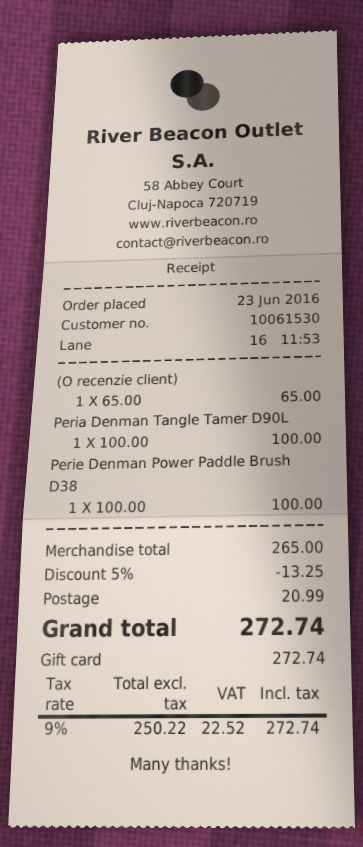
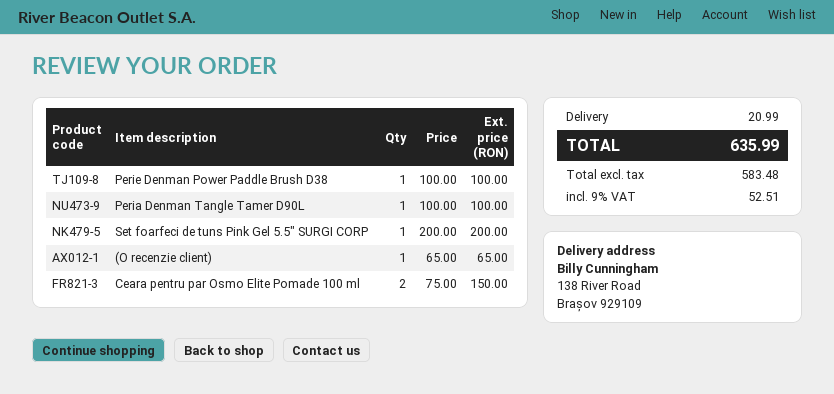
Set foarfeci de tuns Pink Gel 5.5″ SURGI CORP: none -> 1 x 200.00 = 200.00
Ceara pentru par Osmo Elite Pomade 100 ml: none -> 2 x 75.00 = 150.00
discount: 5% = 13.25 -> none
net: 250.22 -> 583.48
tax: 9% = 22.52 -> 9% = 52.51
total: 272.74 -> 635.99

